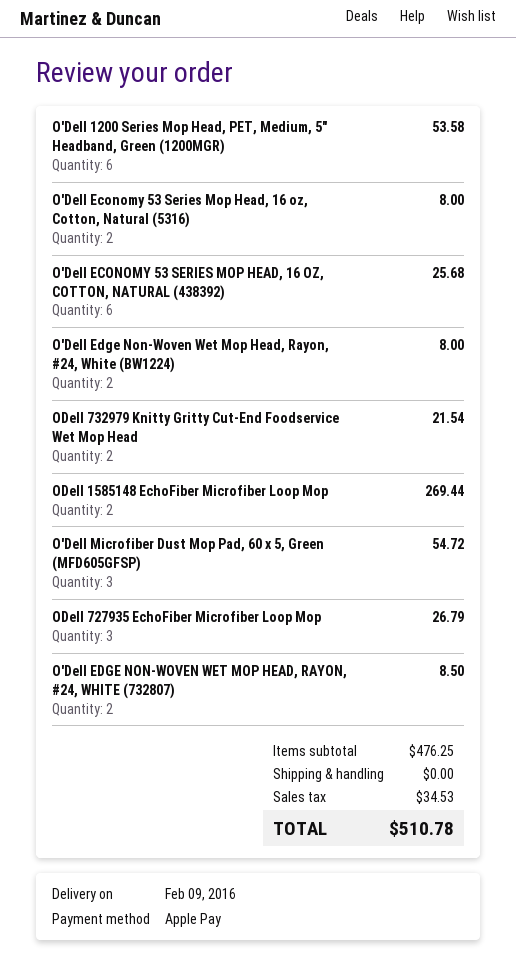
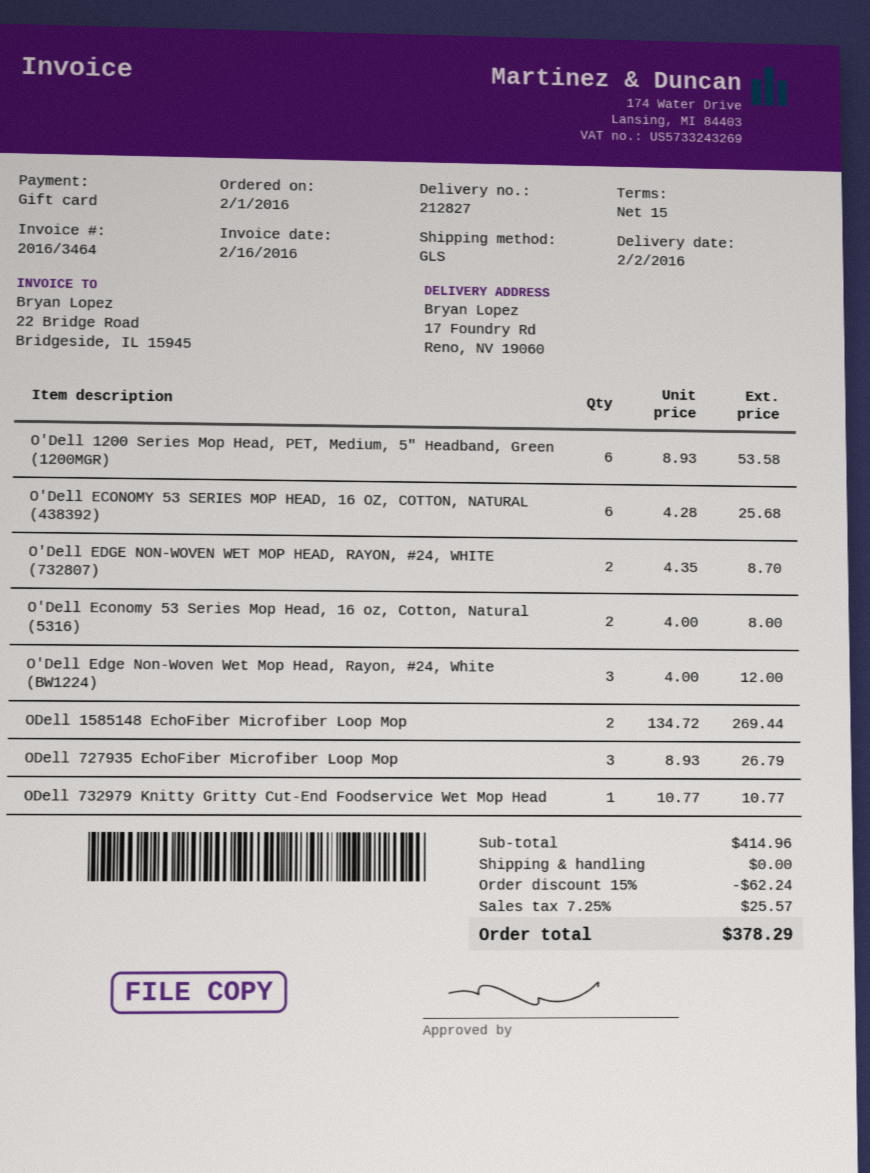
delivery date: 2016-02-09 -> 2016-02-02
payment method: Apple Pay -> gift card
O'Dell Edge Non-Woven Wet Mop Head, Rayon, #24, White (BW1224): 2 for 8.00 -> 3 for 12.00
ODell 732979 Knitty Gritty Cut-End Foodservice Wet Mop Head: 2 for 21.54 -> 1 for 10.77
O'Dell Microfiber Dust Mop Pad, 60 x 5, Green (MFD605GFSP): 3 for 54.72 -> none
O'Dell EDGE NON-WOVEN WET MOP HEAD, RAYON, #24, WHITE (732807): 2 for 8.50 -> 2 for 8.70
subtotal: 476.25 -> 414.96
discount: none -> 15% = 62.24
tax: 34.53 -> 25.57
total: 510.78 -> 378.29

